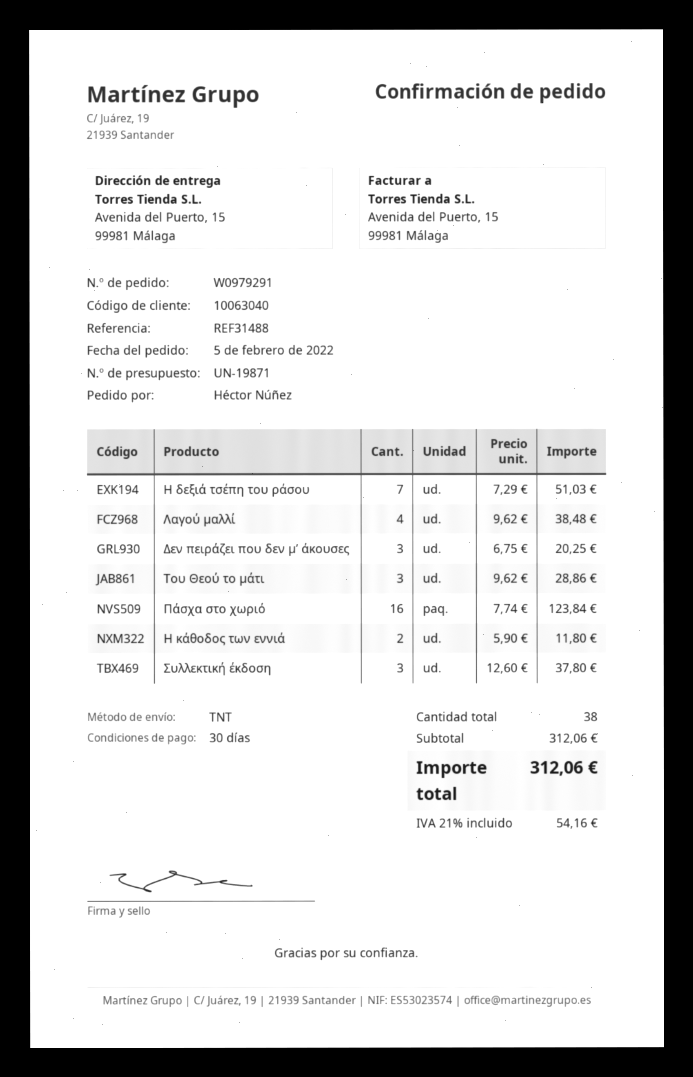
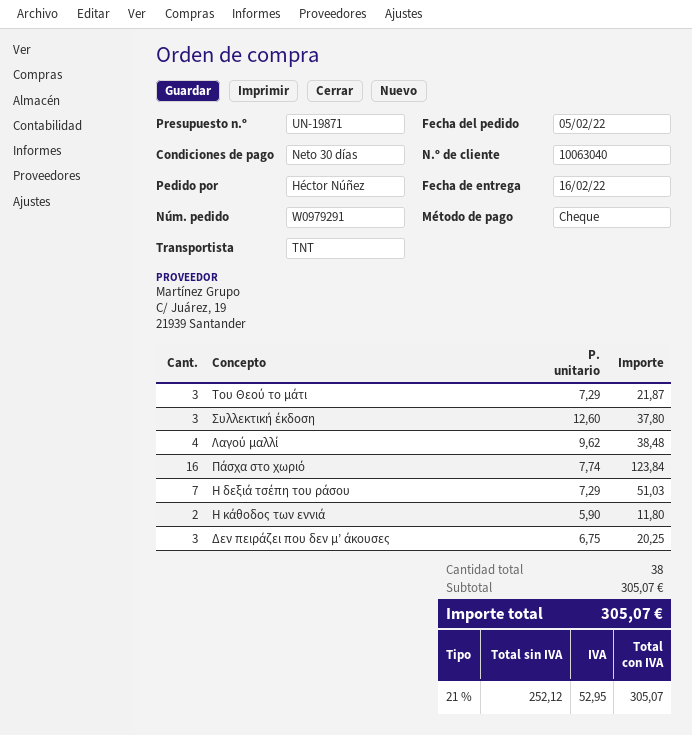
Του Θεού το μάτι: 3 x 9.62 = 28.86 -> 3 x 7.29 = 21.87
subtotal: 312.06 -> 305.07
tax: 21% = 54.16 -> 21% = 52.95
total: 312.06 -> 305.07

